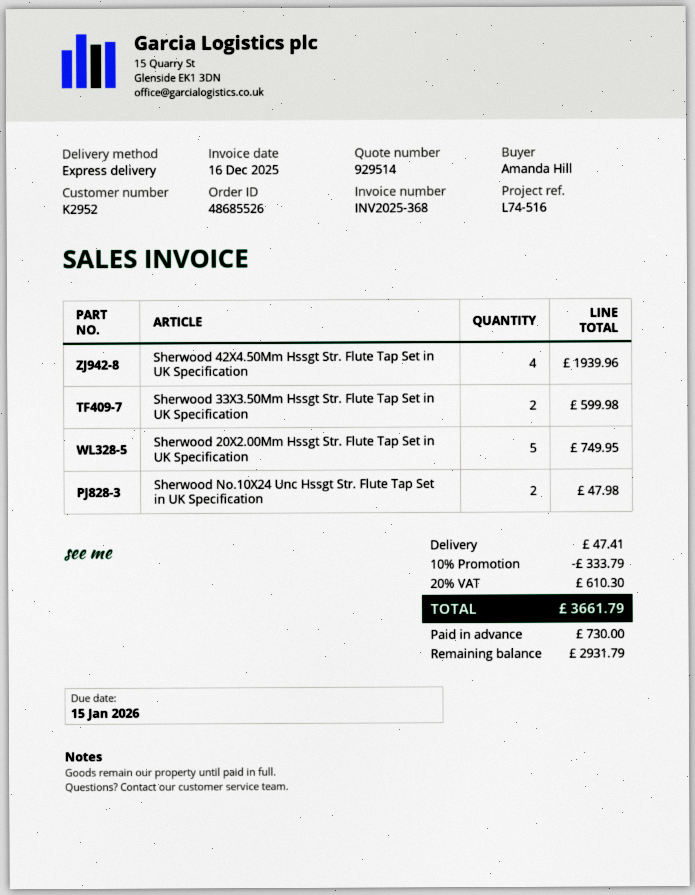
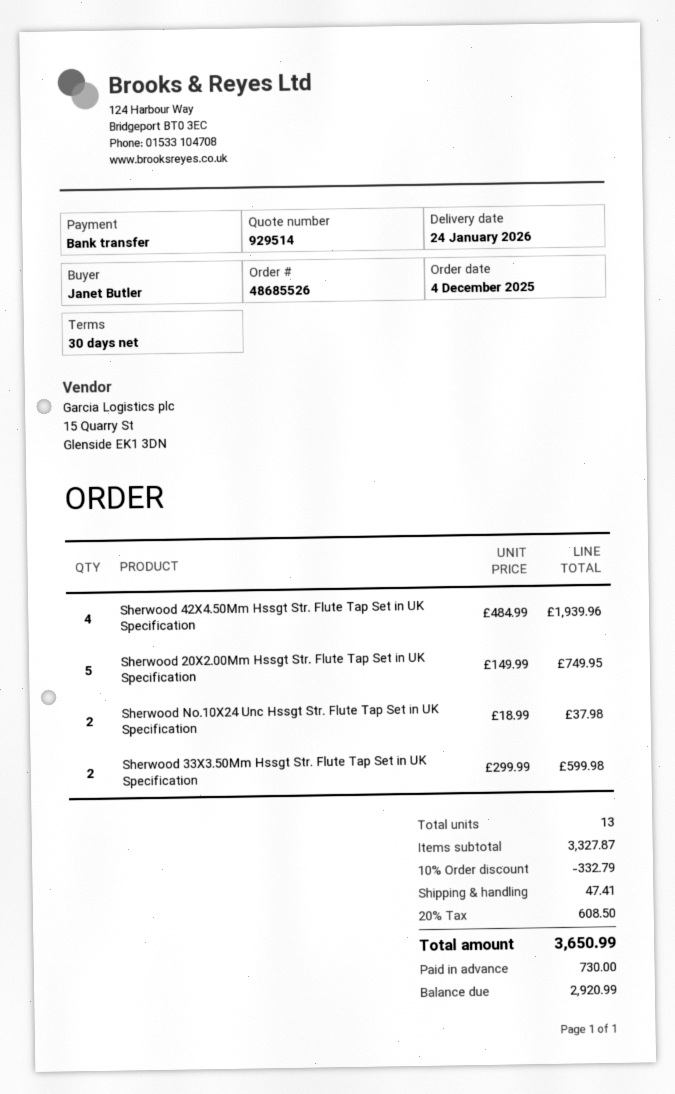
ordered by: Amanda Hill -> Janet Butler
Sherwood No.10X24 Unc Hssgt Str. Flute Tap Set in UK Specification: 2 for 47.98 -> 2 for 37.98
discount: 10% = 333.79 -> 10% = 332.79
tax: 20% = 610.30 -> 20% = 608.50
total: 3661.79 -> 3650.99
balance: 2931.79 -> 2920.99

